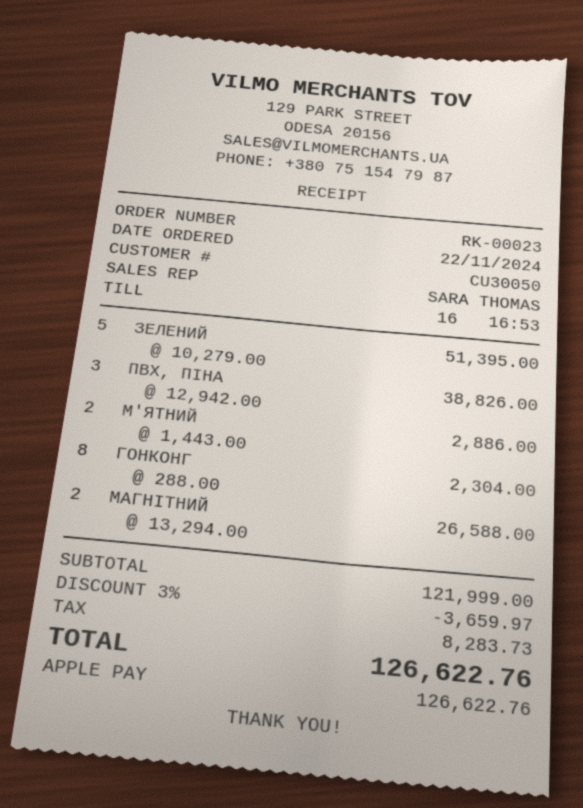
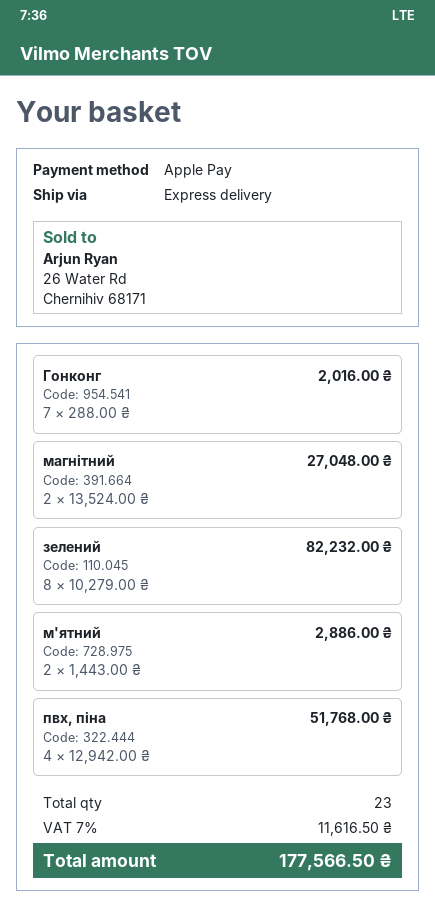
ЗЕЛЕНИЙ: 5 x 10279.00 = 51395.00 -> 8 x 10279.00 = 82232.00
ПВХ, ПІНА: 3 x 12942.00 = 38826.00 -> 4 x 12942.00 = 51768.00
ГОНКОНГ: 8 x 288.00 = 2304.00 -> 7 x 288.00 = 2016.00
МАГНІТНИЙ: 2 x 13294.00 = 26588.00 -> 2 x 13524.00 = 27048.00
discount: 3% = 3659.97 -> none
tax: 8283.73 -> 11616.50
total: 126622.76 -> 177566.50

